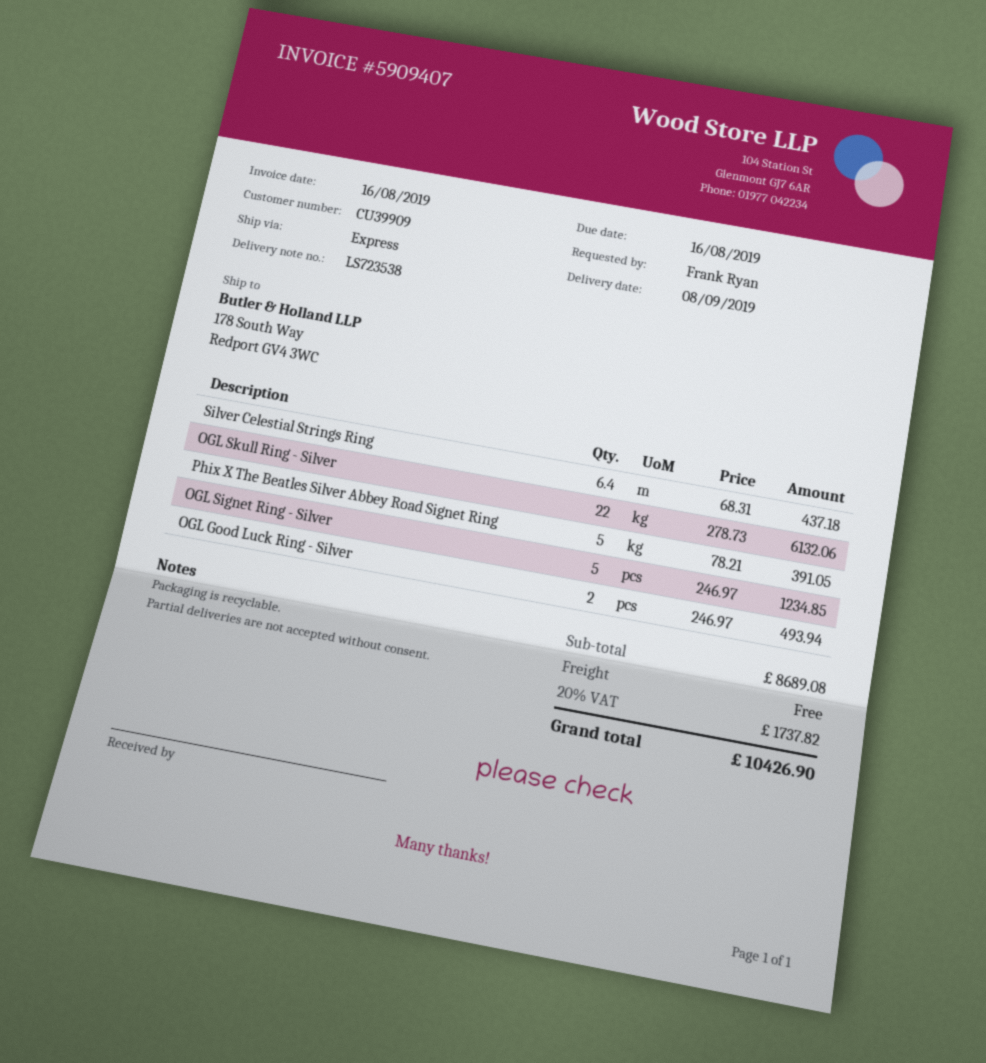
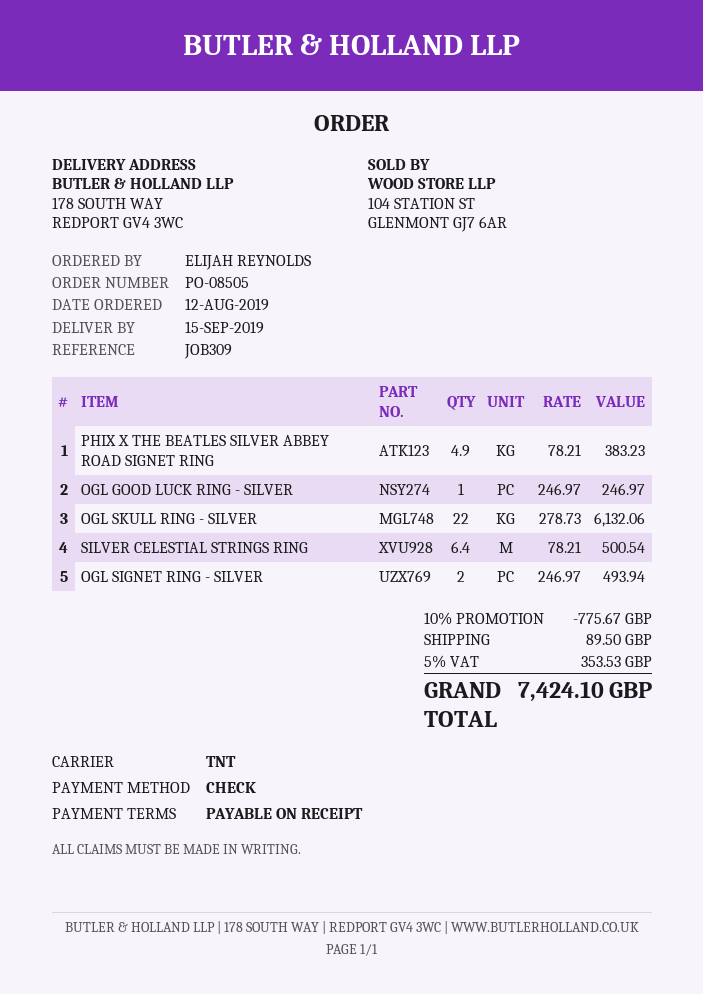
delivery date: 2019-09-08 -> 2019-09-15
ordered by: Frank Ryan -> ELIJAH REYNOLDS
shipping method: express -> TNT
Silver Celestial Strings Ring: 6.4 x 68.31 = 437.18 -> 6.4 x 78.21 = 500.54
Phix X The Beatles Silver Abbey Road Signet Ring: 5 x 78.21 = 391.05 -> 4.9 x 78.21 = 383.23
OGL Signet Ring - Silver: 5 x 246.97 = 1234.85 -> 2 x 246.97 = 493.94
OGL Good Luck Ring - Silver: 2 x 246.97 = 493.94 -> 1 x 246.97 = 246.97
discount: none -> 10% = 775.67
shipping: 0.00 -> 89.50
tax: 20% = 1737.82 -> 5% = 353.53
total: 10426.90 -> 7424.10

